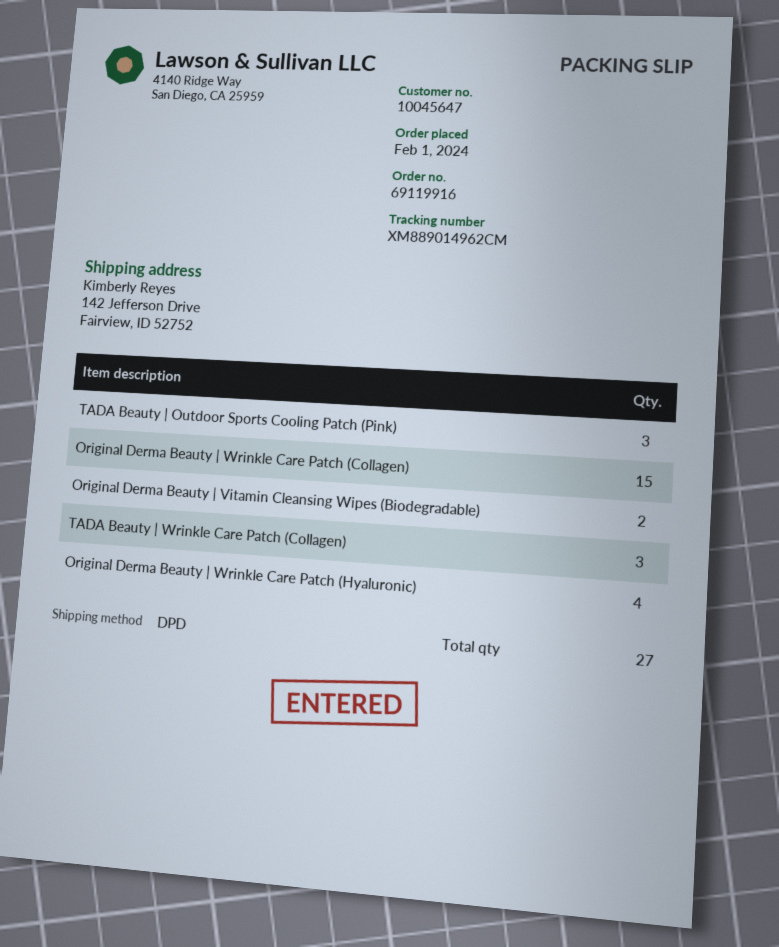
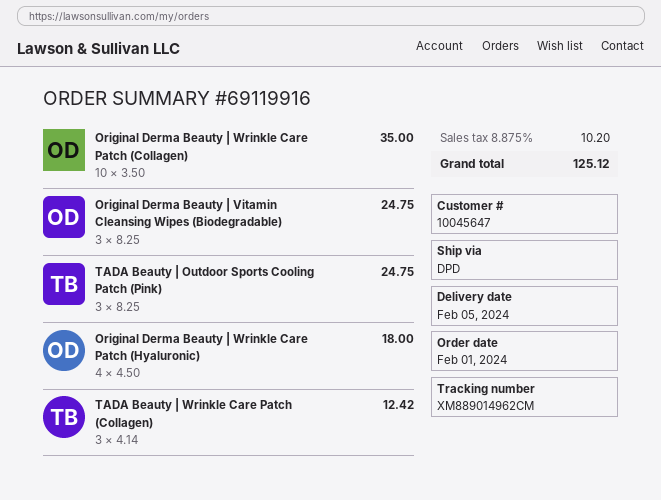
Original Derma Beauty | Wrinkle Care Patch (Collagen): 15 -> 10
Original Derma Beauty | Vitamin Cleansing Wipes (Biodegradable): 2 -> 3

